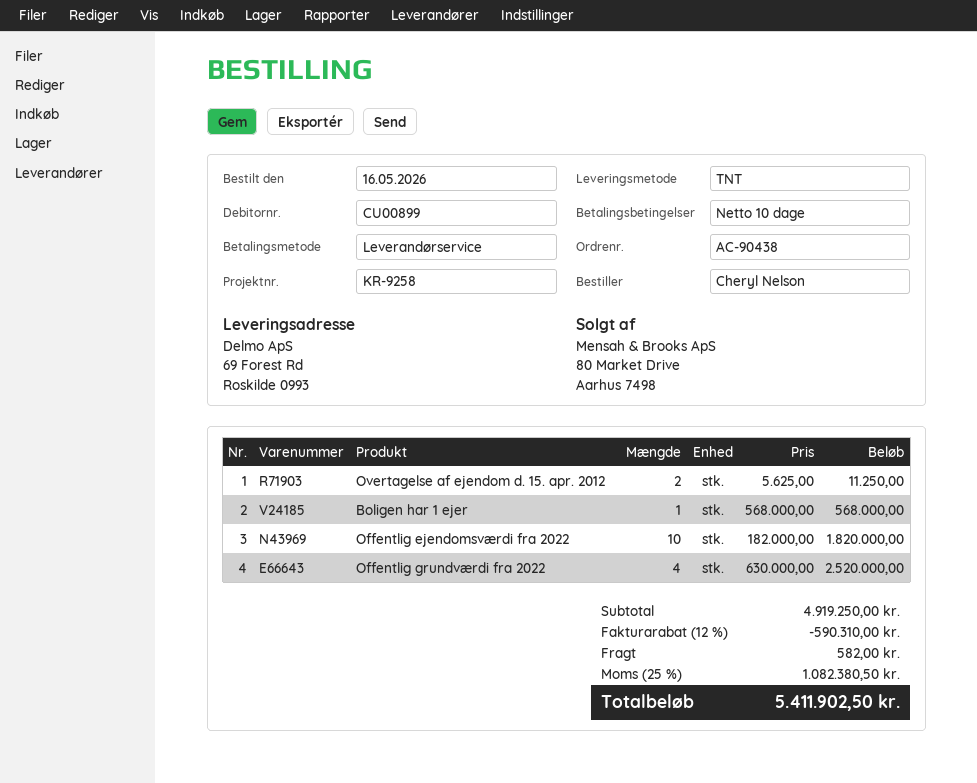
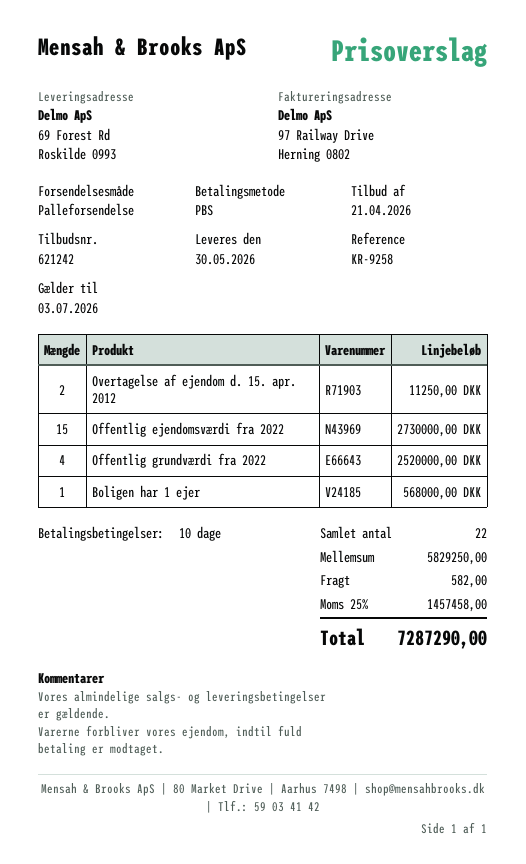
shipping method: TNT -> pallet freight
Offentlig ejendomsværdi fra 2022: 10 for 1820000.00 -> 15 for 2730000.00
subtotal: 4919250.00 -> 5829250.00
discount: 12% = 590310.00 -> none
tax: 25% = 1082380.50 -> 25% = 1457458.00
total: 5411902.50 -> 7287290.00

